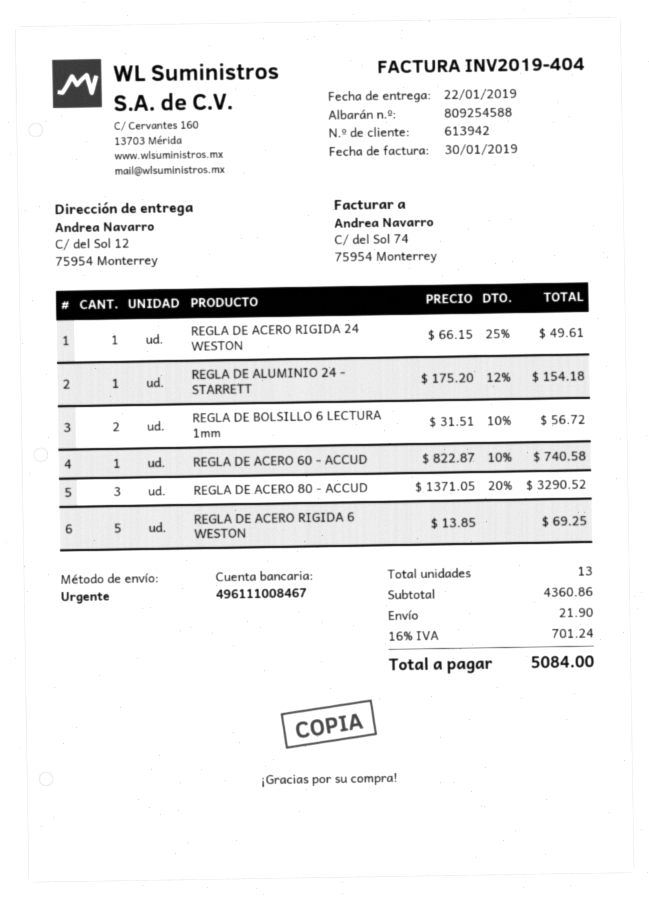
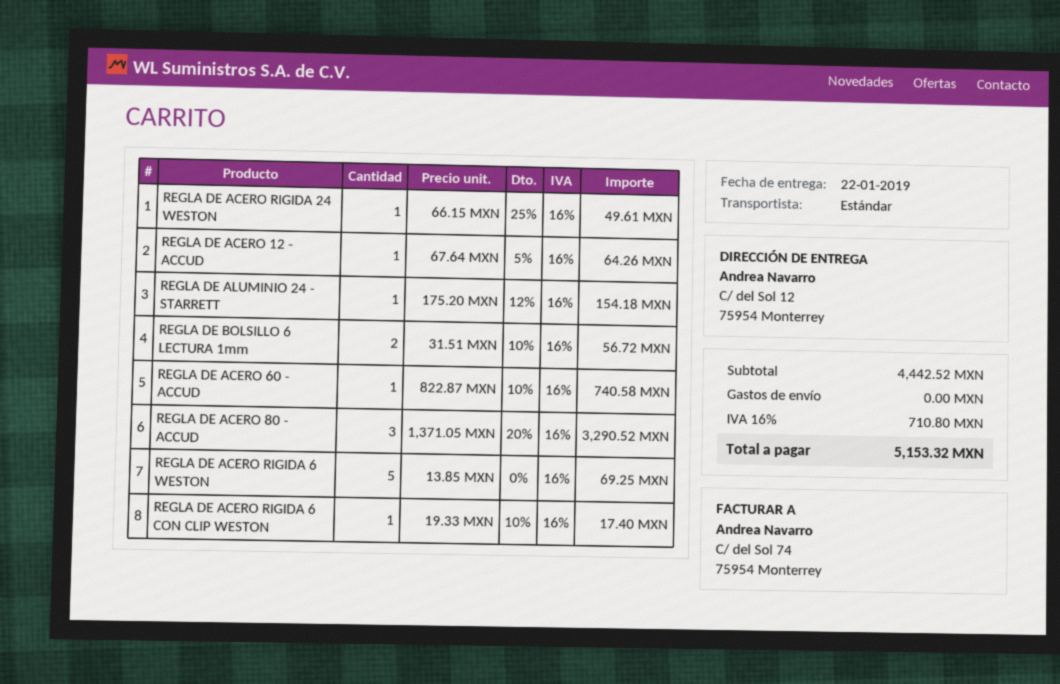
shipping method: express -> standard
REGLA DE ACERO 12 - ACCUD: none -> 1 x 67.64 - 5% = 64.26
REGLA DE ACERO RIGIDA 6 CON CLIP WESTON: none -> 1 x 19.33 - 10% = 17.40
subtotal: 4360.86 -> 4442.52
shipping: 21.90 -> 0.00
tax: 16% = 701.24 -> 16% = 710.80
total: 5084.00 -> 5153.32

